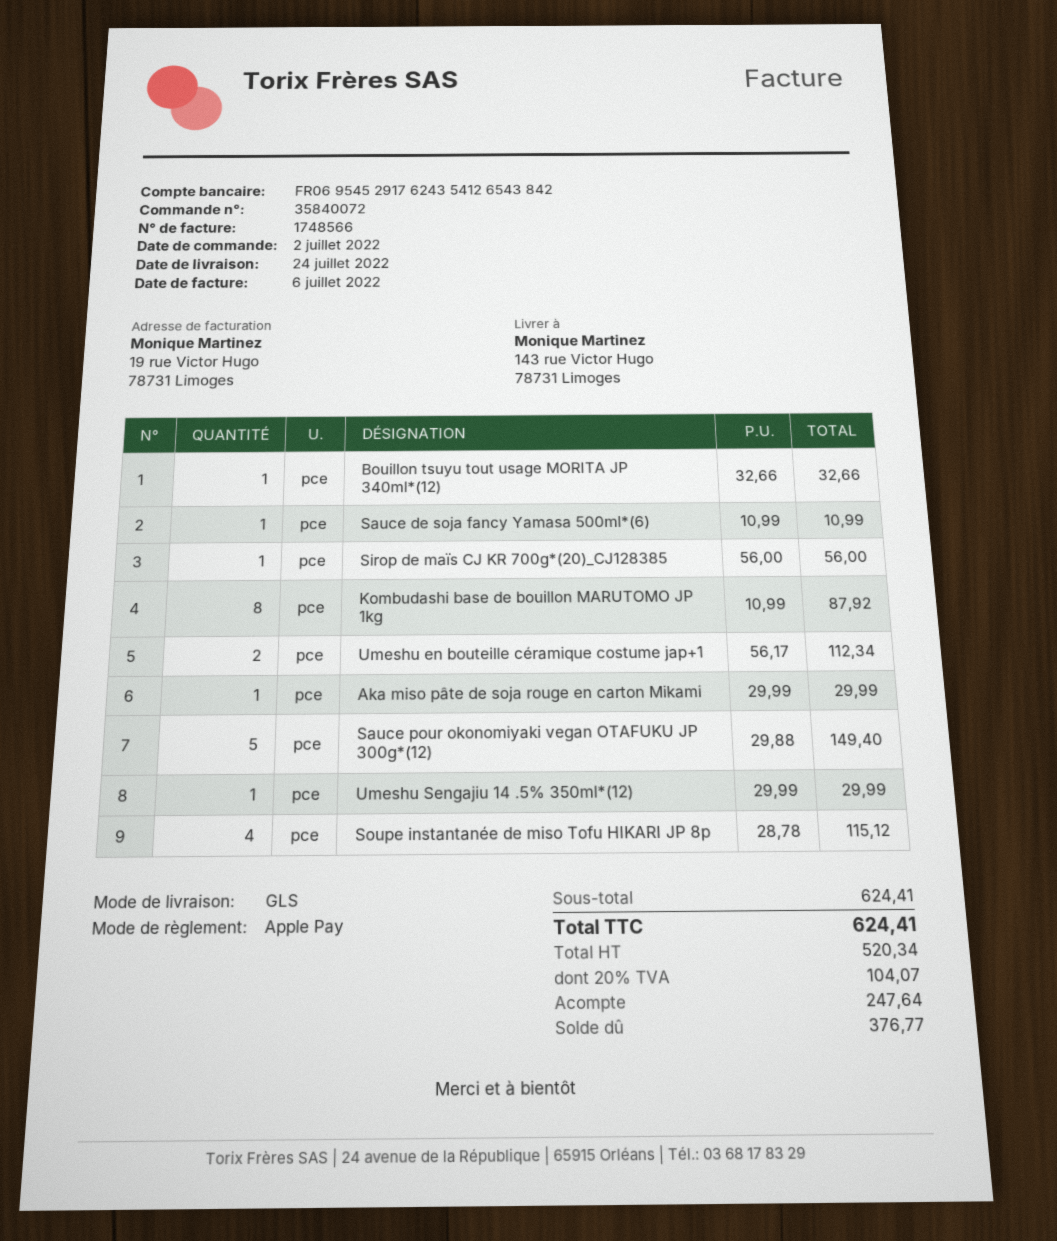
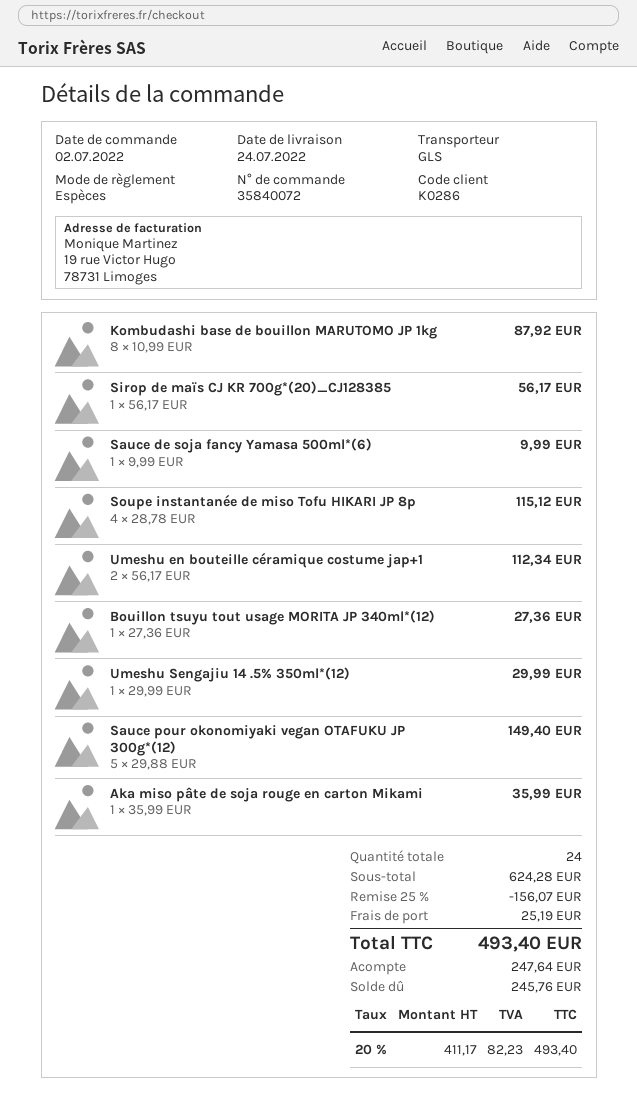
payment method: Apple Pay -> cash
Bouillon tsuyu tout usage MORITA JP 340ml*(12): 1 x 32.66 = 32.66 -> 1 x 27.36 = 27.36
Sauce de soja fancy Yamasa 500ml*(6): 1 x 10.99 = 10.99 -> 1 x 9.99 = 9.99
Sirop de maïs CJ KR 700g*(20)_CJ128385: 1 x 56.00 = 56.00 -> 1 x 56.17 = 56.17
Aka miso pâte de soja rouge en carton Mikami: 1 x 29.99 = 29.99 -> 1 x 35.99 = 35.99
subtotal: 624.41 -> 624.28
discount: none -> 25% = 156.07
shipping: none -> 25.19
net: 520.34 -> 411.17
tax: 20% = 104.07 -> 20% = 82.23
total: 624.41 -> 493.40
balance: 376.77 -> 245.76

